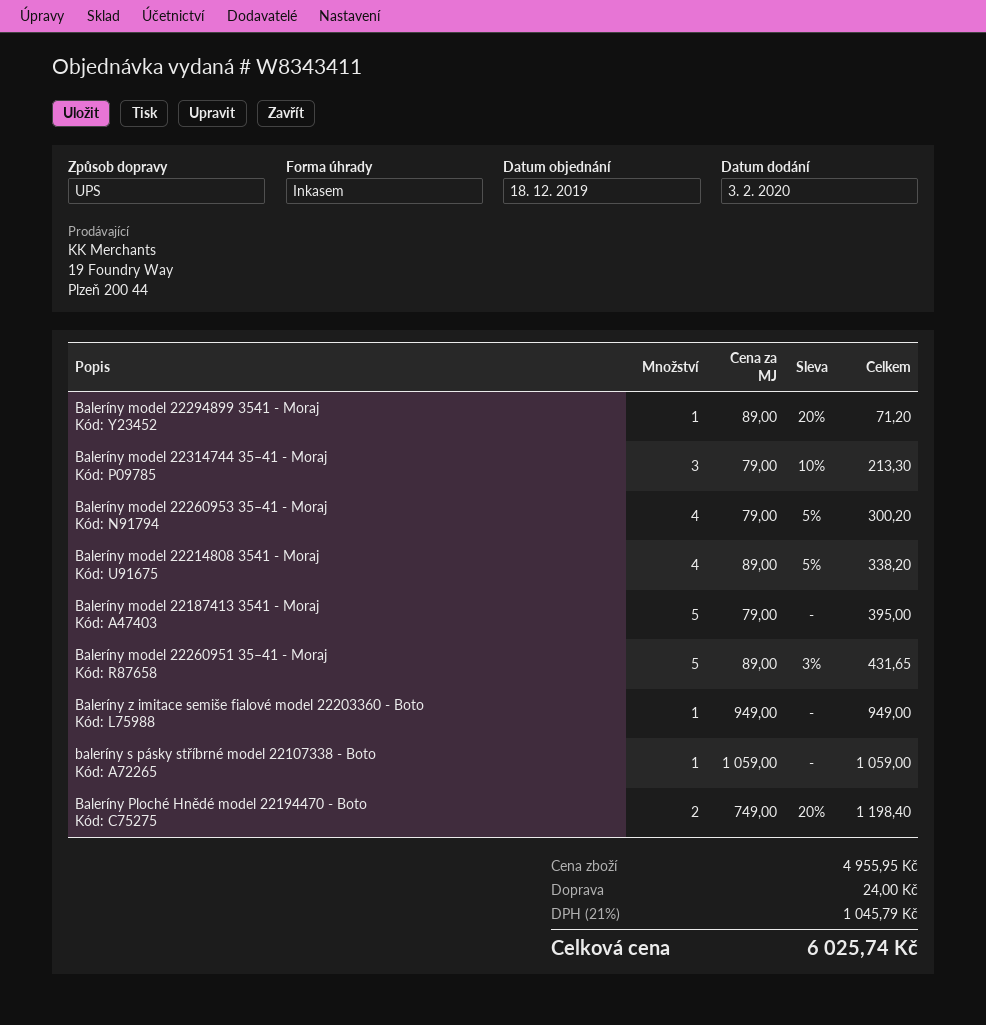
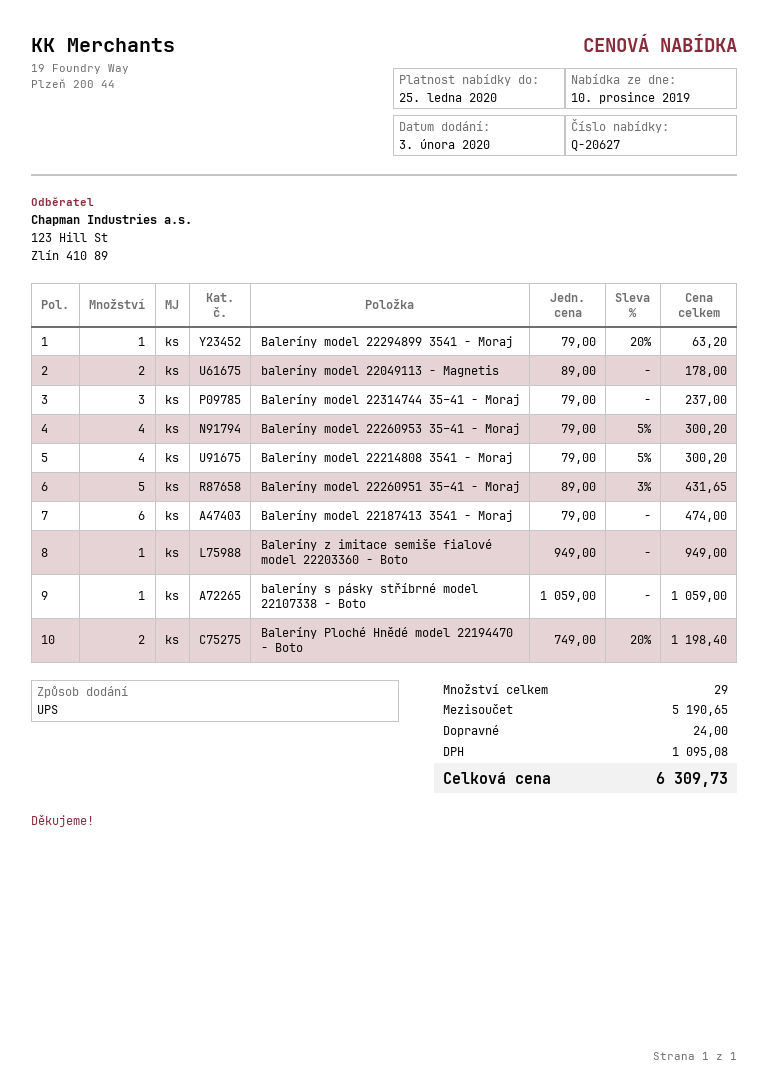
Baleríny model 22294899 3541 - Moraj: 1 x 89.00 - 20% = 71.20 -> 1 x 79.00 - 20% = 63.20
Baleríny model 22314744 35–41 - Moraj: 3 x 79.00 - 10% = 213.30 -> 3 x 79.00 = 237.00
Baleríny model 22214808 3541 - Moraj: 4 x 89.00 - 5% = 338.20 -> 4 x 79.00 - 5% = 300.20
Baleríny model 22187413 3541 - Moraj: 5 x 79.00 = 395.00 -> 6 x 79.00 = 474.00
baleríny model 22049113 - Magnetis: none -> 2 x 89.00 = 178.00
subtotal: 4955.95 -> 5190.65
tax: 1045.79 -> 1095.08
total: 6025.74 -> 6309.73

